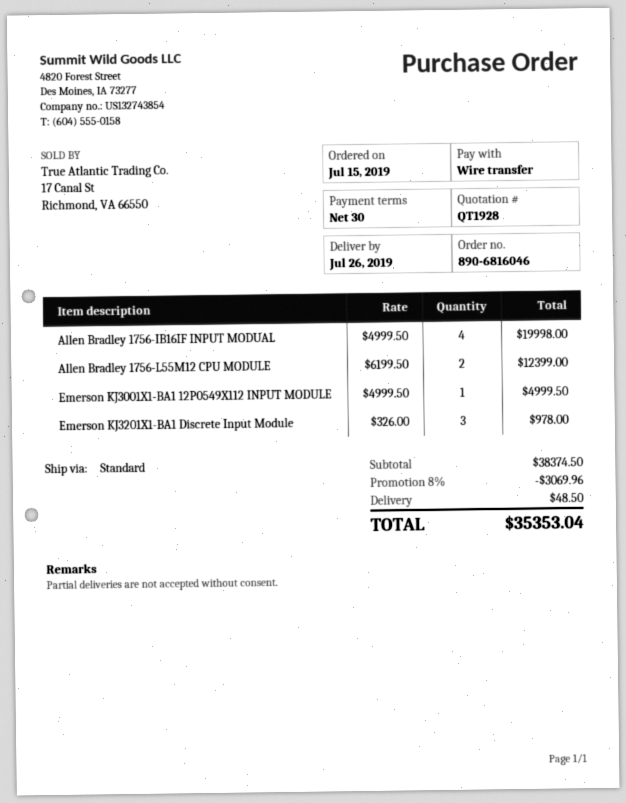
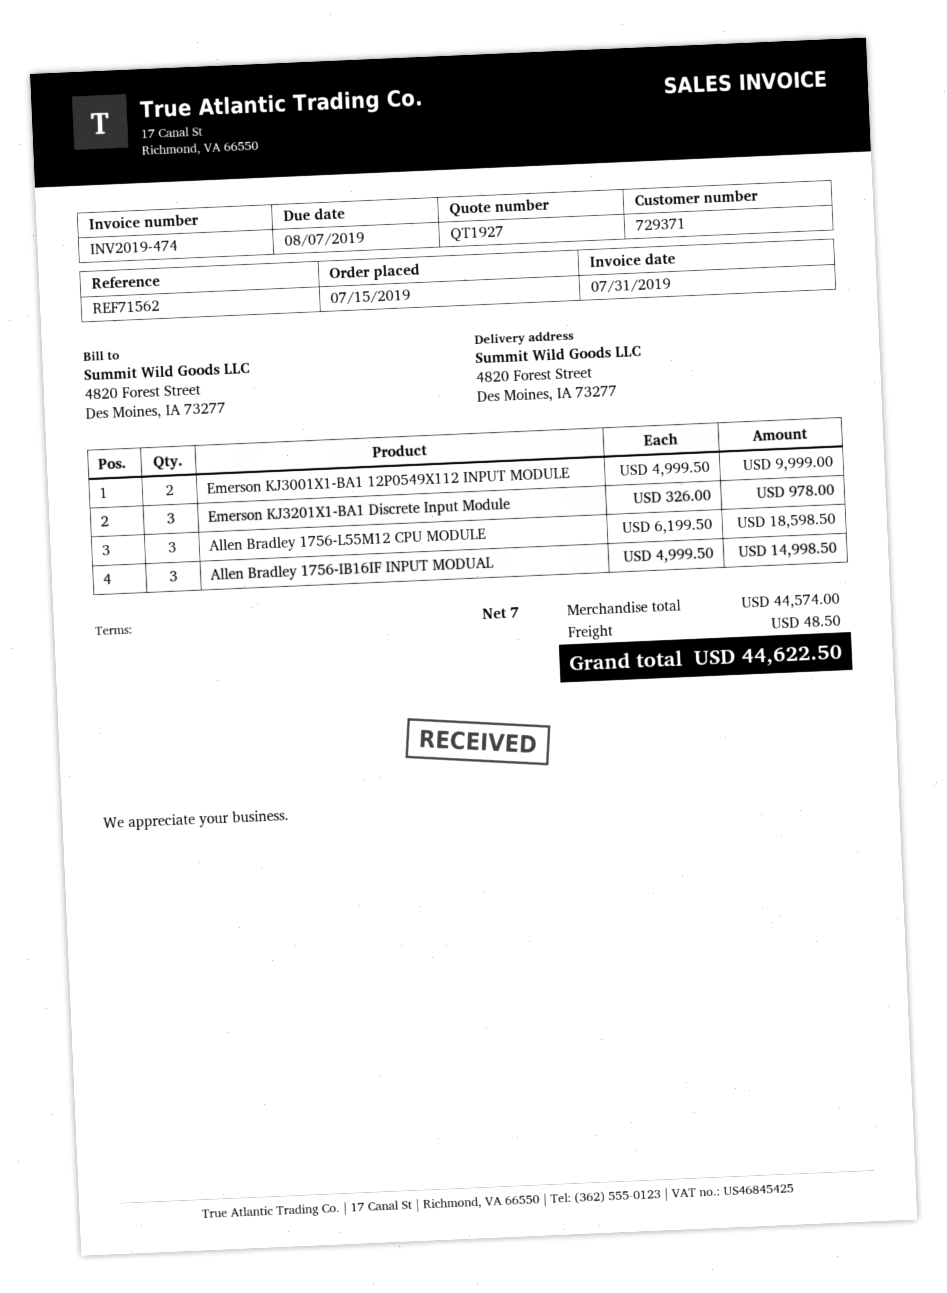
quote number: QT1928 -> QT1927
payment terms: 30 days -> 7 days
Allen Bradley 1756-IB16IF INPUT MODUAL: 4 x 4999.50 = 19998.00 -> 3 x 4999.50 = 14998.50
Allen Bradley 1756-L55M12 CPU MODULE: 2 x 6199.50 = 12399.00 -> 3 x 6199.50 = 18598.50
Emerson KJ3001X1-BA1 12P0549X112 INPUT MODULE: 1 x 4999.50 = 4999.50 -> 2 x 4999.50 = 9999.00
subtotal: 38374.50 -> 44574.00
discount: 8% = 3069.96 -> none
total: 35353.04 -> 44622.50

